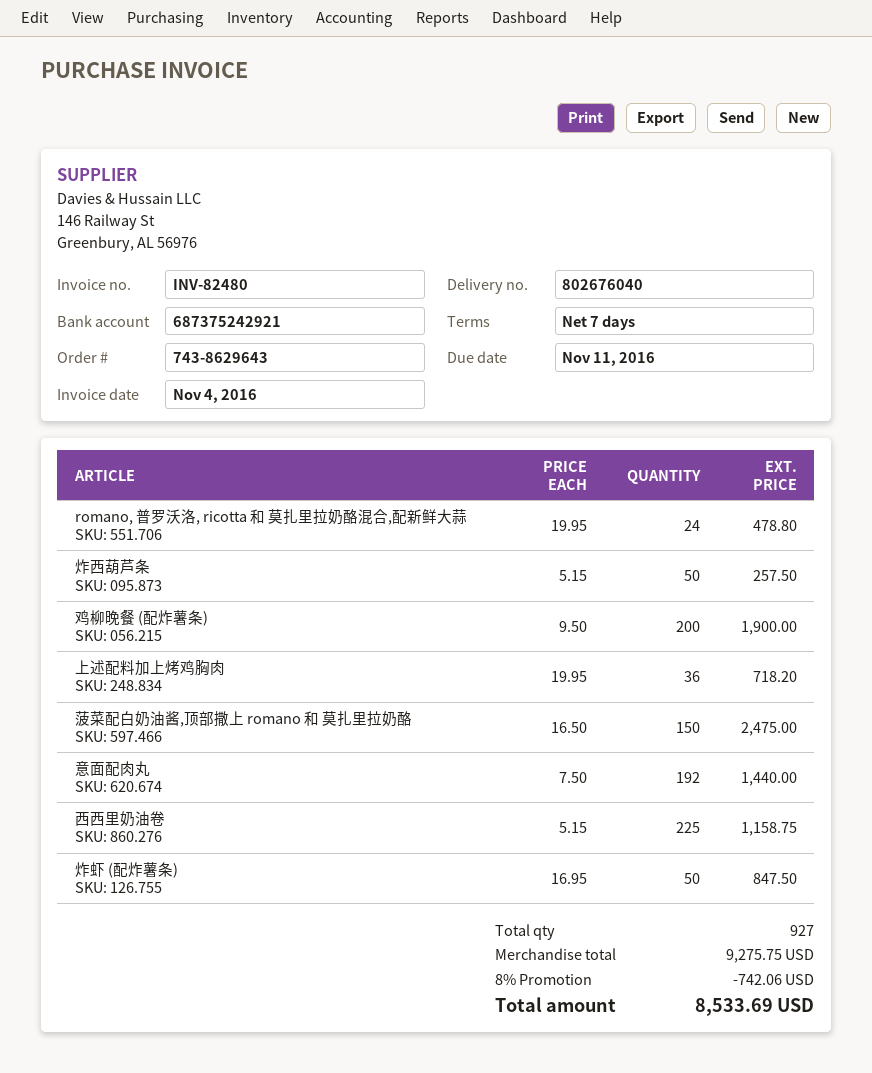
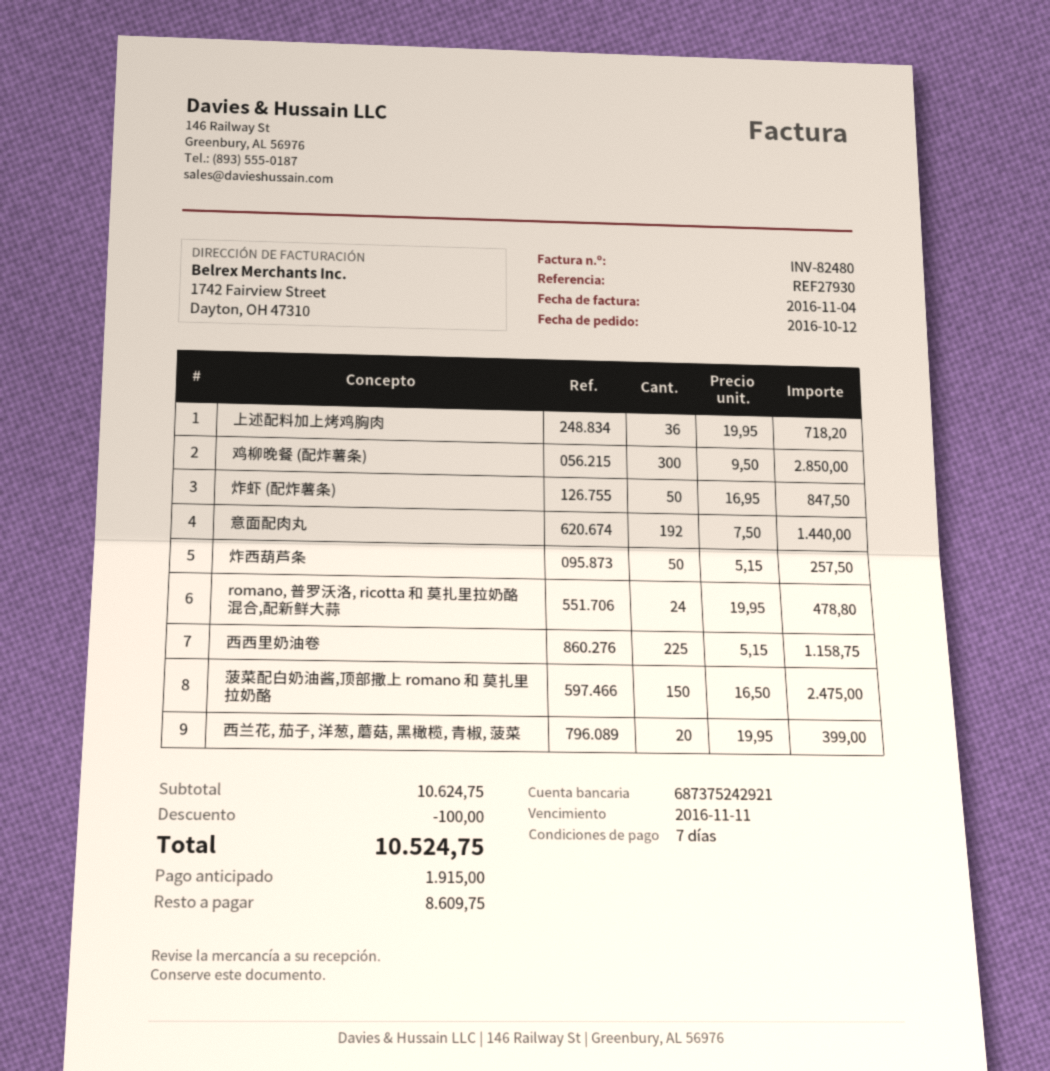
鸡柳晚餐 (配炸薯条): 200 x 9.50 = 1900.00 -> 300 x 9.50 = 2850.00
西兰花, 茄子, 洋葱, 蘑菇, 黑橄榄, 青椒, 菠菜: none -> 20 x 19.95 = 399.00
subtotal: 9275.75 -> 10624.75
discount: 742.06 -> 100.00
total: 8533.69 -> 10524.75

